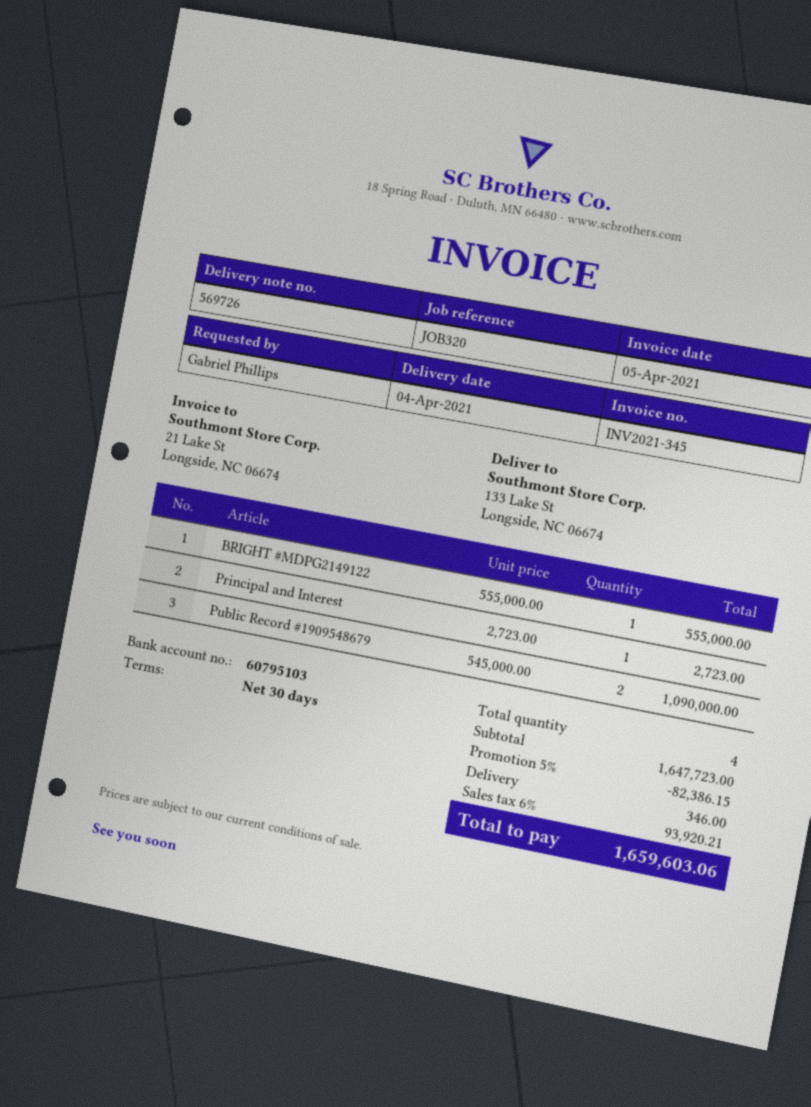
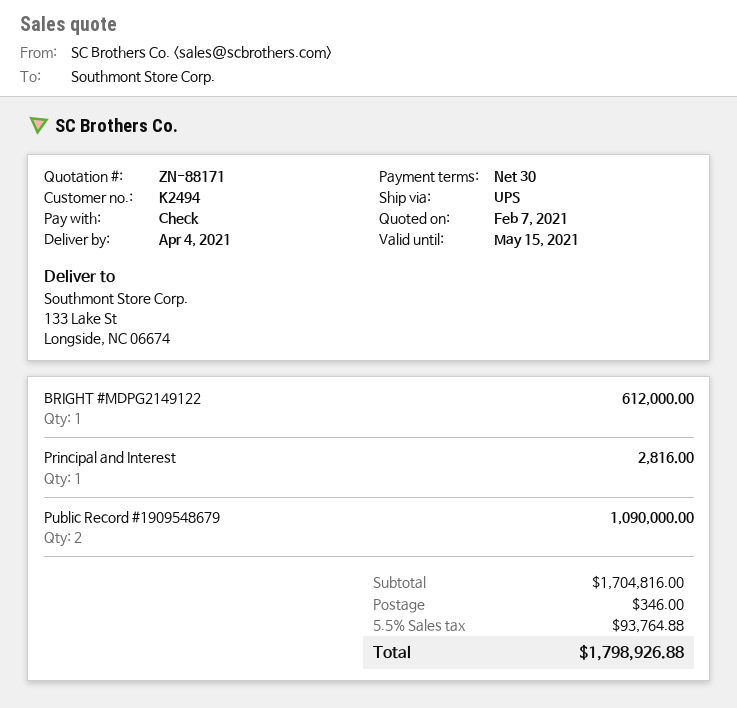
BRIGHT #MDPG2149122: 1 for 555000.00 -> 1 for 612000.00
Principal and Interest: 1 for 2723.00 -> 1 for 2816.00
subtotal: 1647723.00 -> 1704816.00
discount: 5% = 82386.15 -> none
tax: 6% = 93920.21 -> 5.5% = 93764.88
total: 1659603.06 -> 1798926.88

